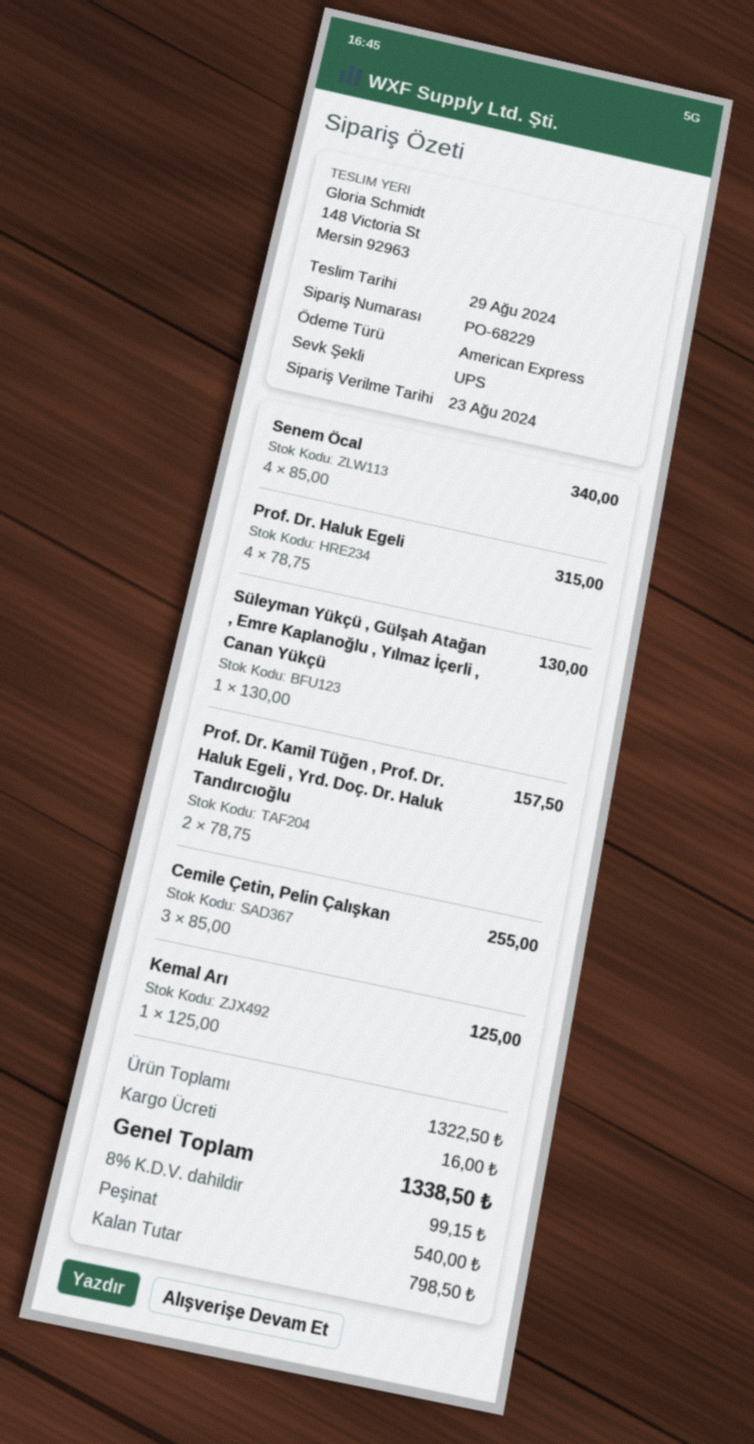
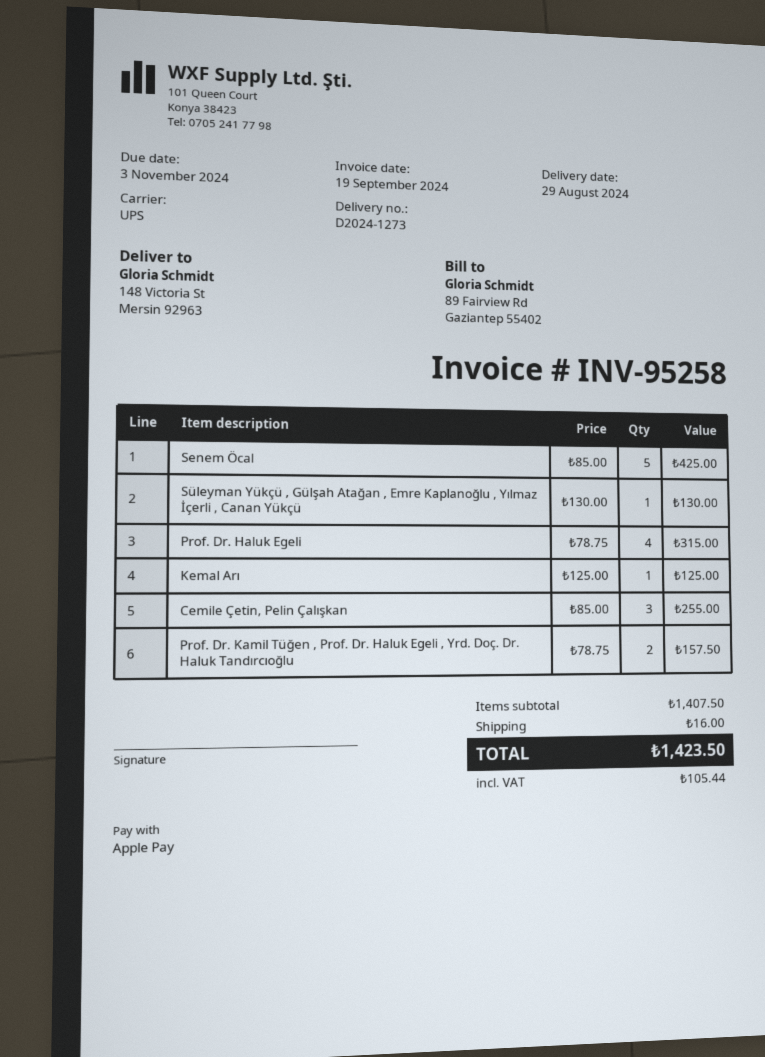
payment method: American Express -> Apple Pay
Senem Öcal: 4 x 85.00 = 340.00 -> 5 x 85.00 = 425.00
subtotal: 1322.50 -> 1407.50
tax: 99.15 -> 105.44
total: 1338.50 -> 1423.50

